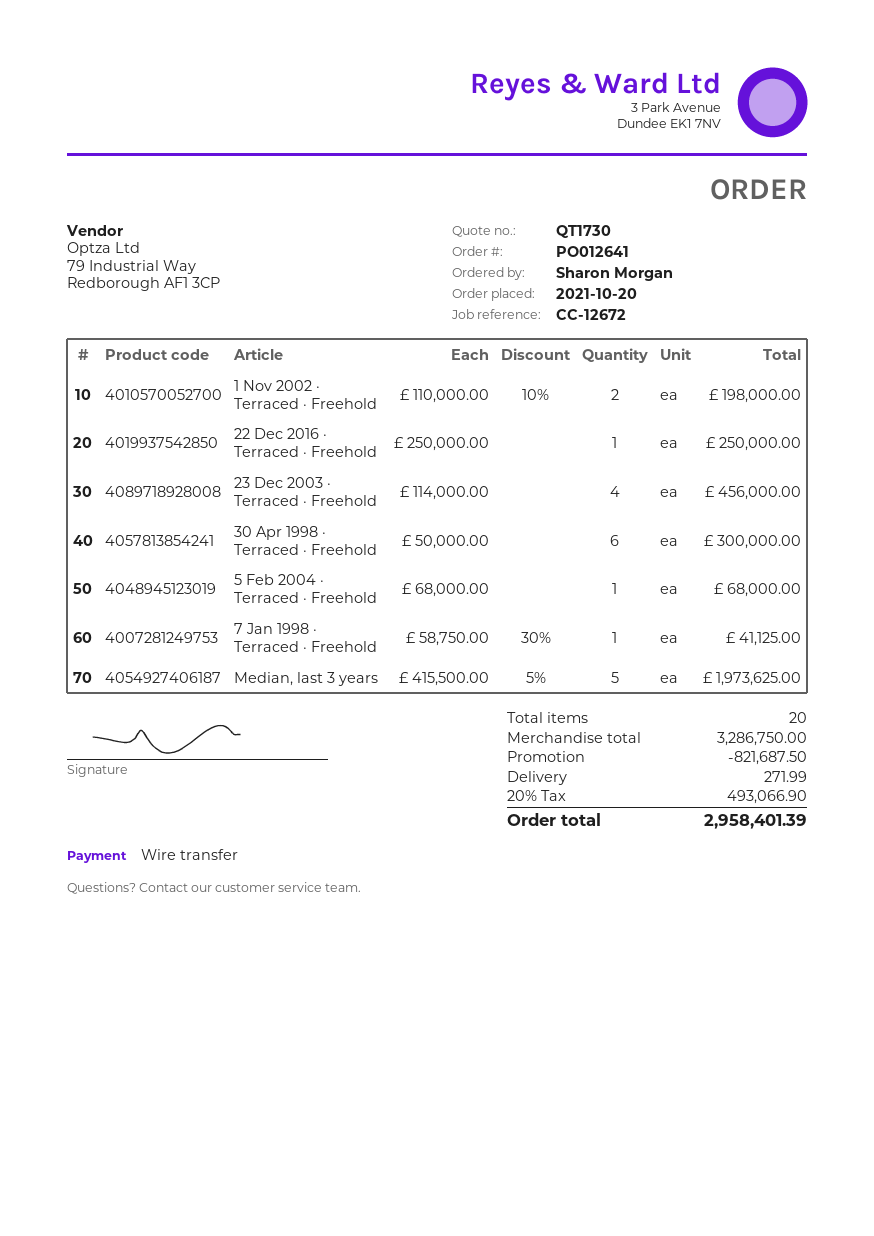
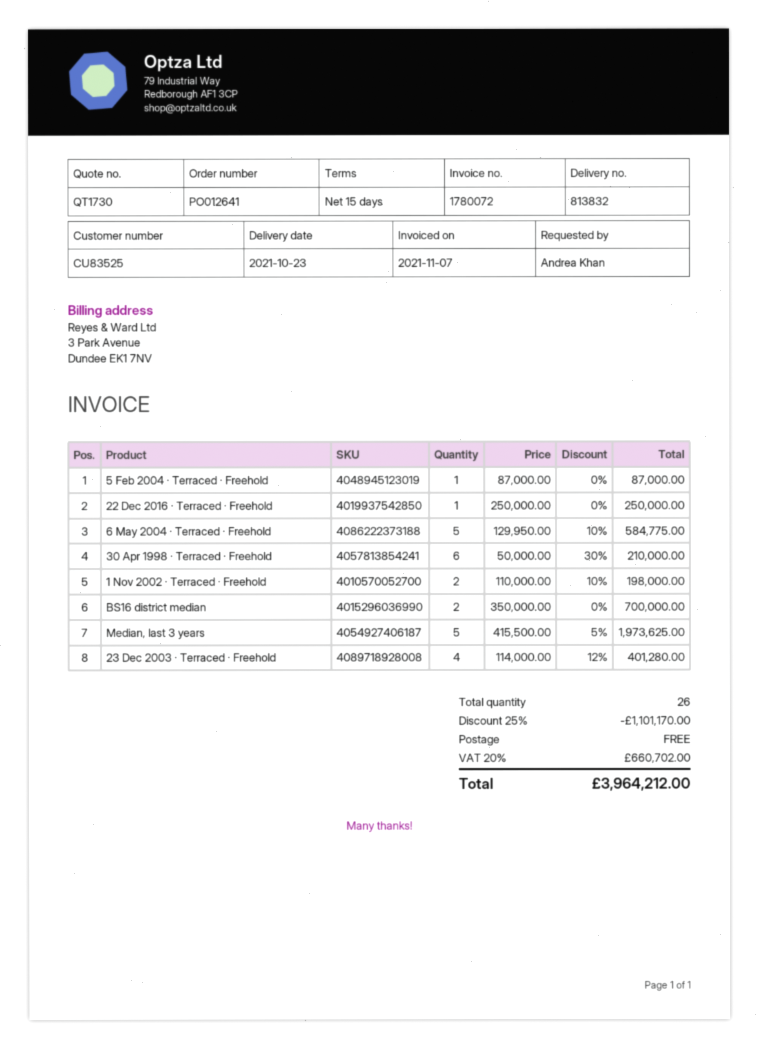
ordered by: Sharon Morgan -> Andrea Khan
23 Dec 2003 · Terraced · Freehold: 4 x 114000.00 = 456000.00 -> 4 x 114000.00 - 12% = 401280.00
30 Apr 1998 · Terraced · Freehold: 6 x 50000.00 = 300000.00 -> 6 x 50000.00 - 30% = 210000.00
5 Feb 2004 · Terraced · Freehold: 1 x 68000.00 = 68000.00 -> 1 x 87000.00 = 87000.00
7 Jan 1998 · Terraced · Freehold: 1 x 58750.00 - 30% = 41125.00 -> none
6 May 2004 · Terraced · Freehold: none -> 5 x 129950.00 - 10% = 584775.00
BS16 district median: none -> 2 x 350000.00 = 700000.00
total quantity: 20 -> 26
discount: 821687.50 -> 1101170.00
shipping: 271.99 -> 0.00
tax: 20% = 493066.90 -> 20% = 660702.00
total: 2958401.39 -> 3964212.00

